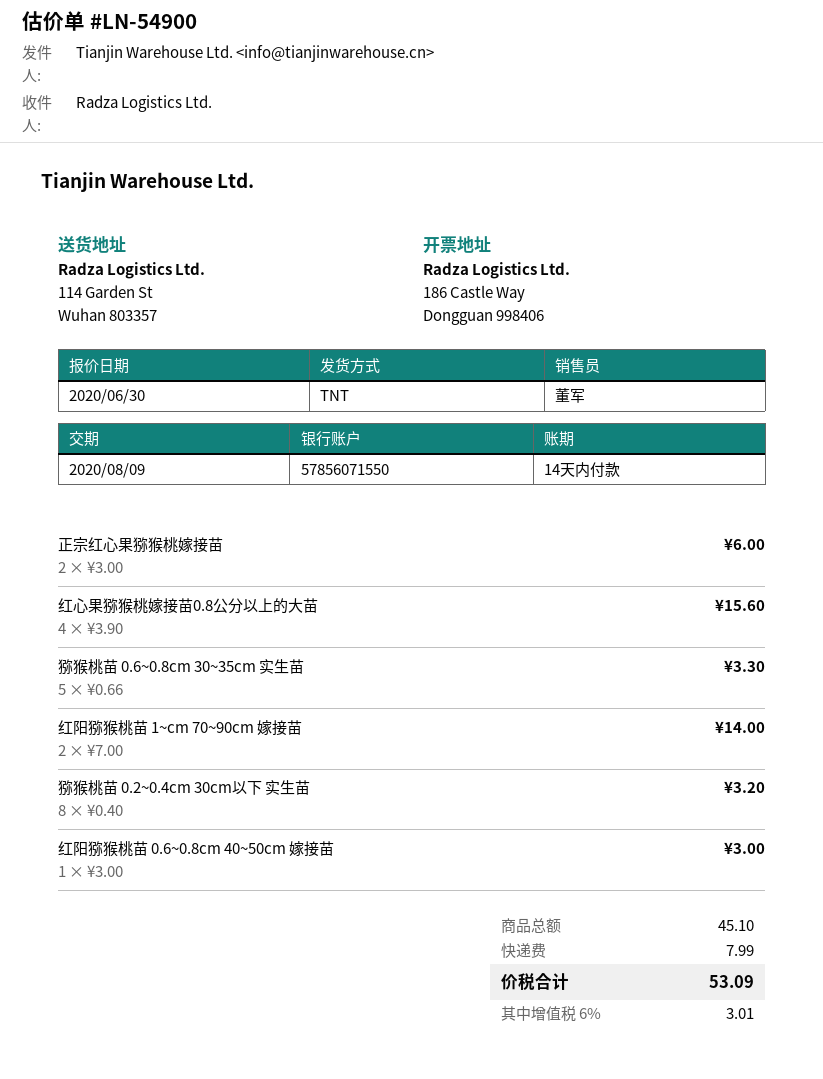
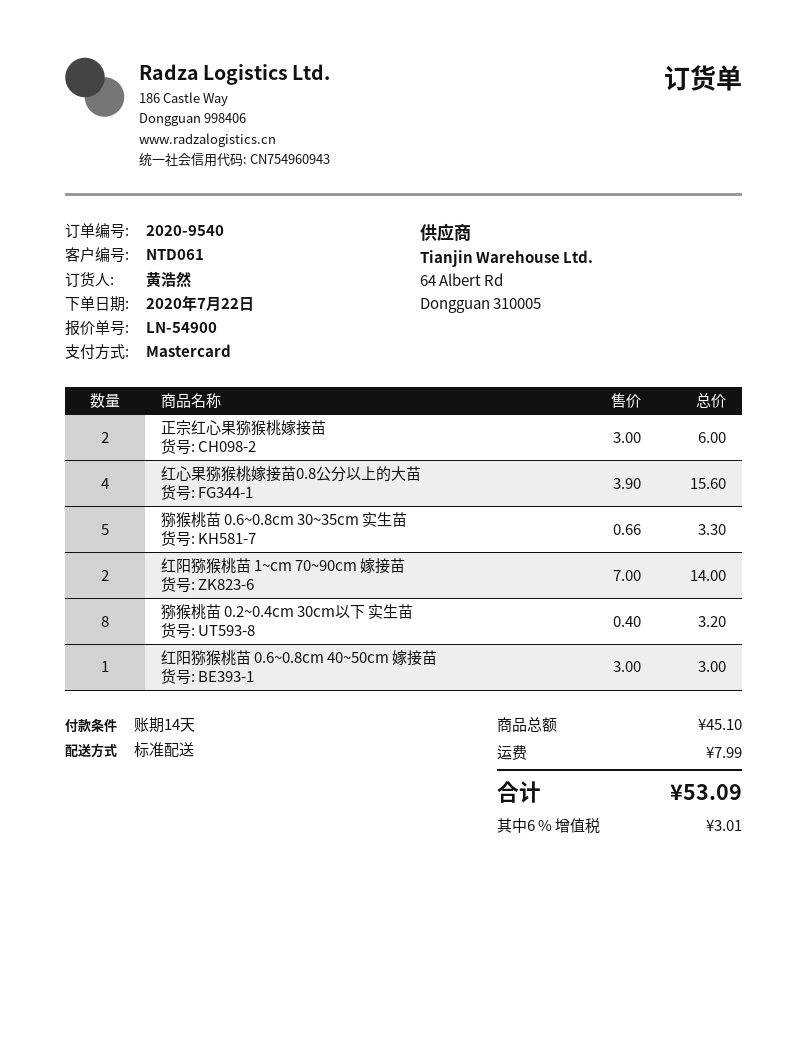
shipping method: TNT -> standard

